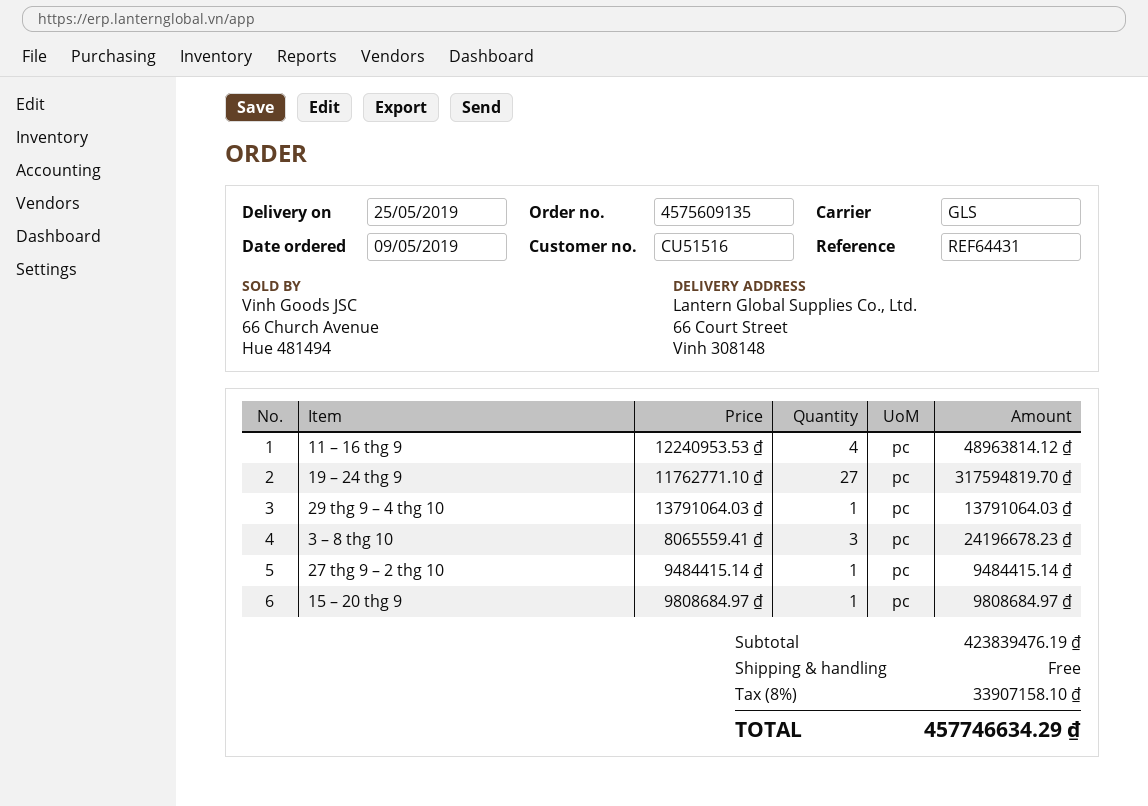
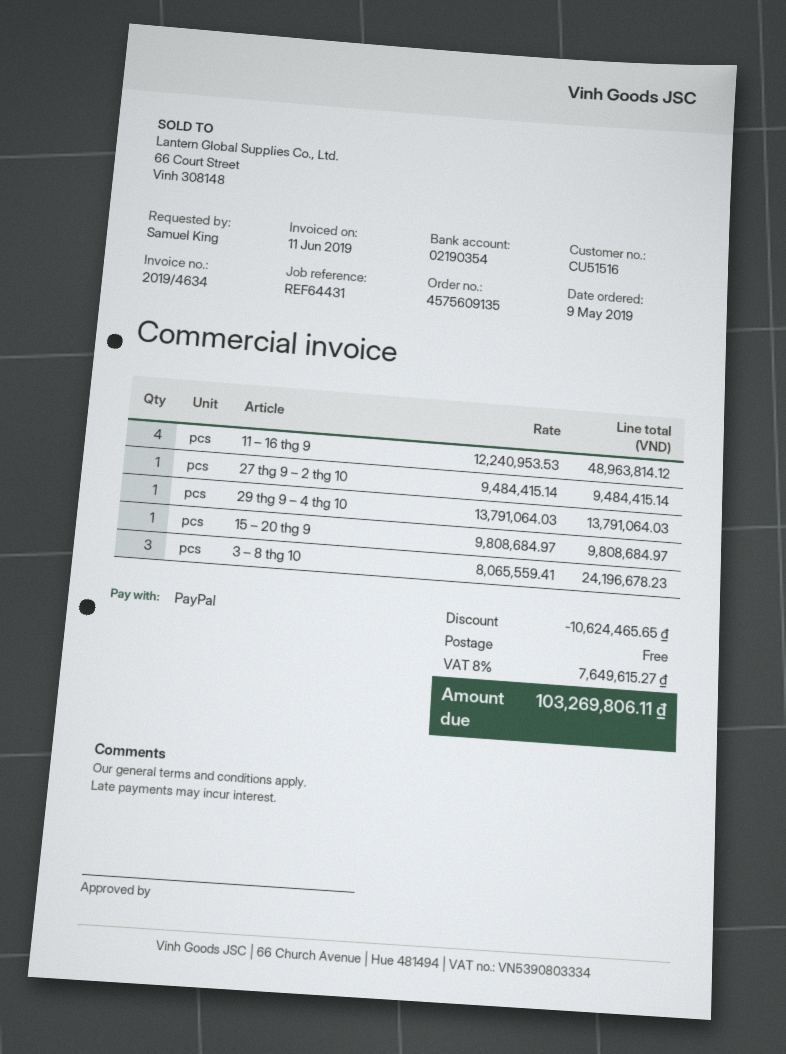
19 – 24 thg 9: 27 x 11762771.10 = 317594819.70 -> none
discount: none -> 10624465.65
tax: 8% = 33907158.10 -> 8% = 7649615.27
total: 457746634.29 -> 103269806.11

